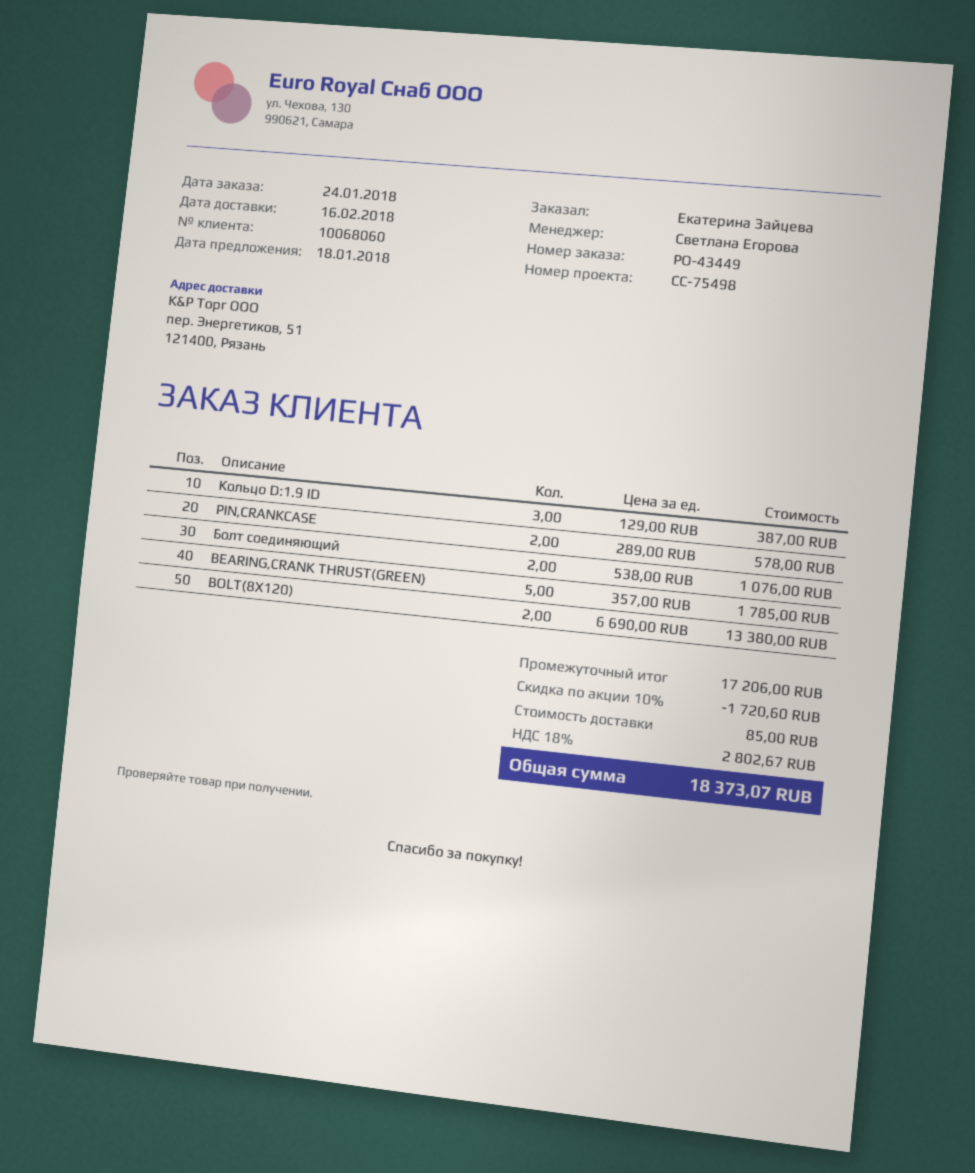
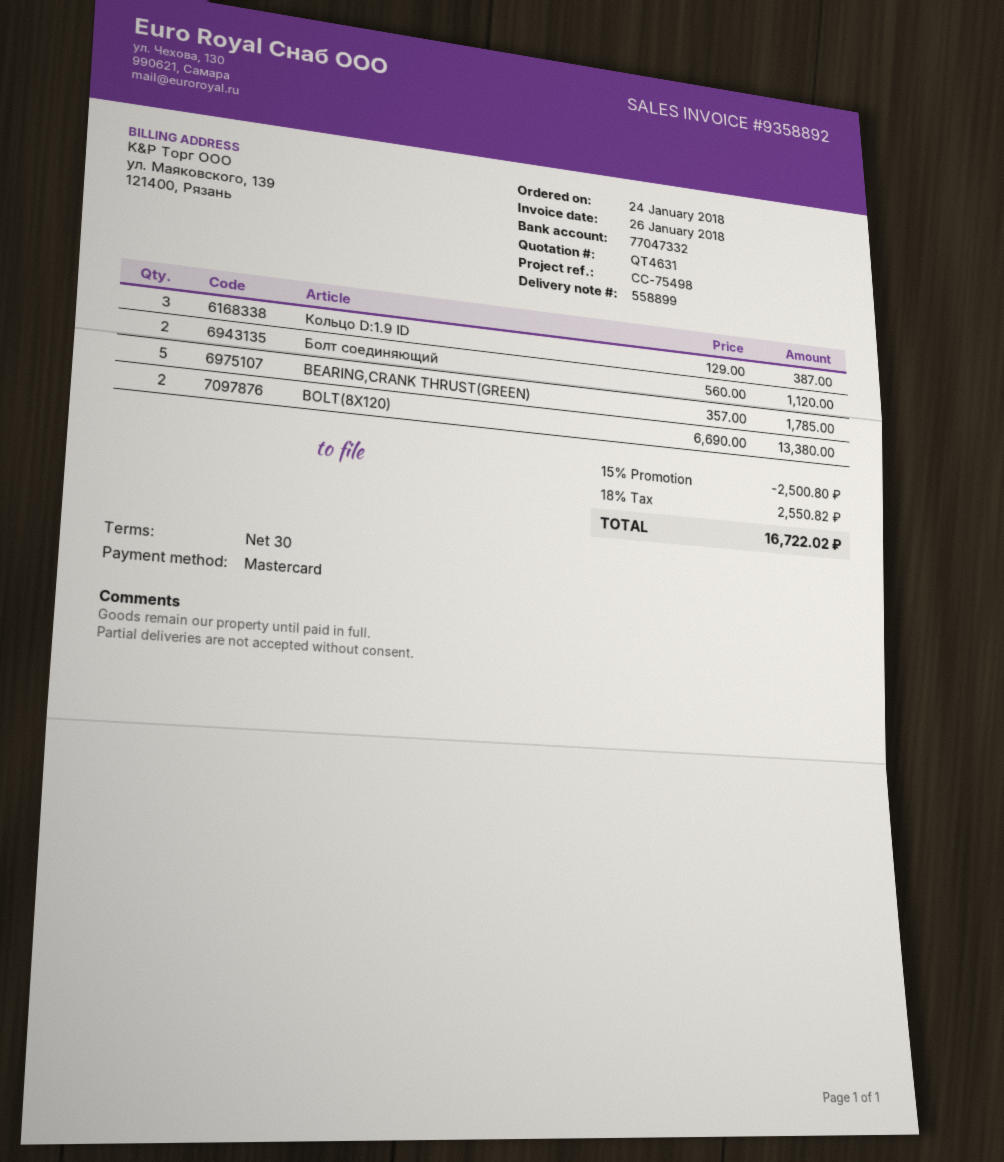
PIN,CRANKCASE: 2 x 289.00 = 578.00 -> none
Болт соединяющий: 2 x 538.00 = 1076.00 -> 2 x 560.00 = 1120.00
discount: 10% = 1720.60 -> 15% = 2500.80
shipping: 85.00 -> none
tax: 18% = 2802.67 -> 18% = 2550.82
total: 18373.07 -> 16722.02

